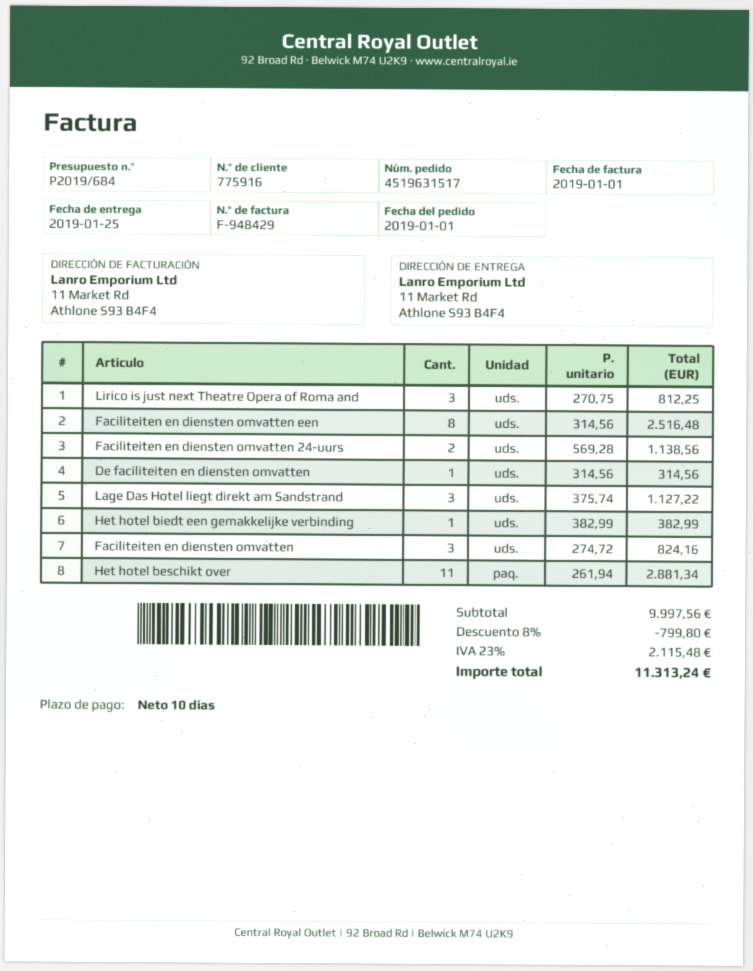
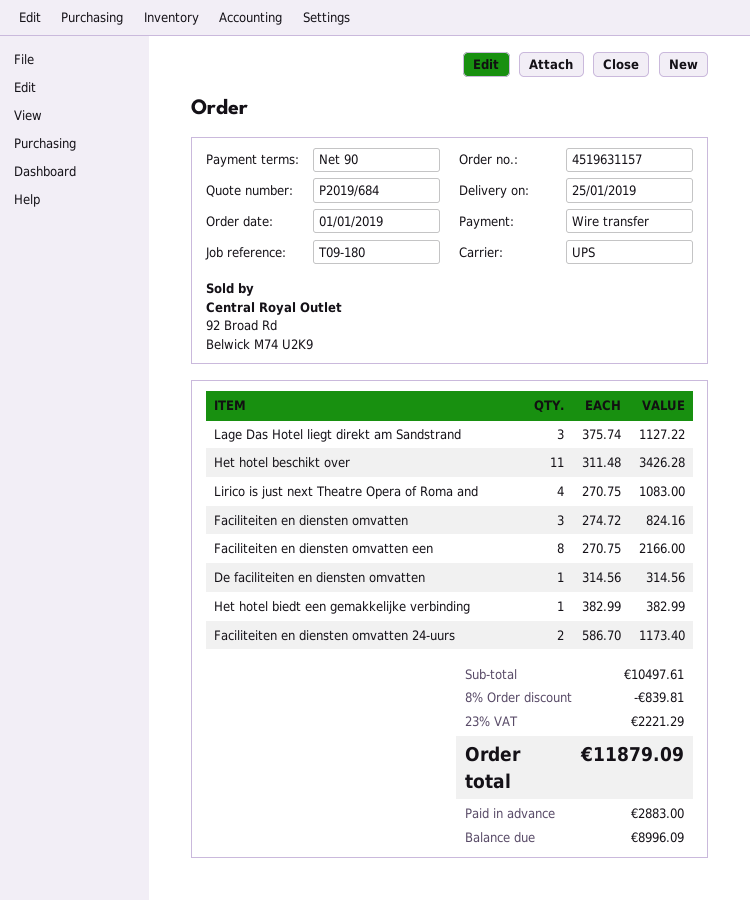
order number: 4519631517 -> 4519631157
payment terms: 10 days -> 90 days
Lirico is just next Theatre Opera of Roma and: 3 x 270.75 = 812.25 -> 4 x 270.75 = 1083.00
Faciliteiten en diensten omvatten een: 8 x 314.56 = 2516.48 -> 8 x 270.75 = 2166.00
Faciliteiten en diensten omvatten 24-uurs: 2 x 569.28 = 1138.56 -> 2 x 586.70 = 1173.40
Het hotel beschikt over: 11 x 261.94 = 2881.34 -> 11 x 311.48 = 3426.28
subtotal: 9997.56 -> 10497.61
discount: 8% = 799.80 -> 8% = 839.81
tax: 23% = 2115.48 -> 23% = 2221.29
total: 11313.24 -> 11879.09

